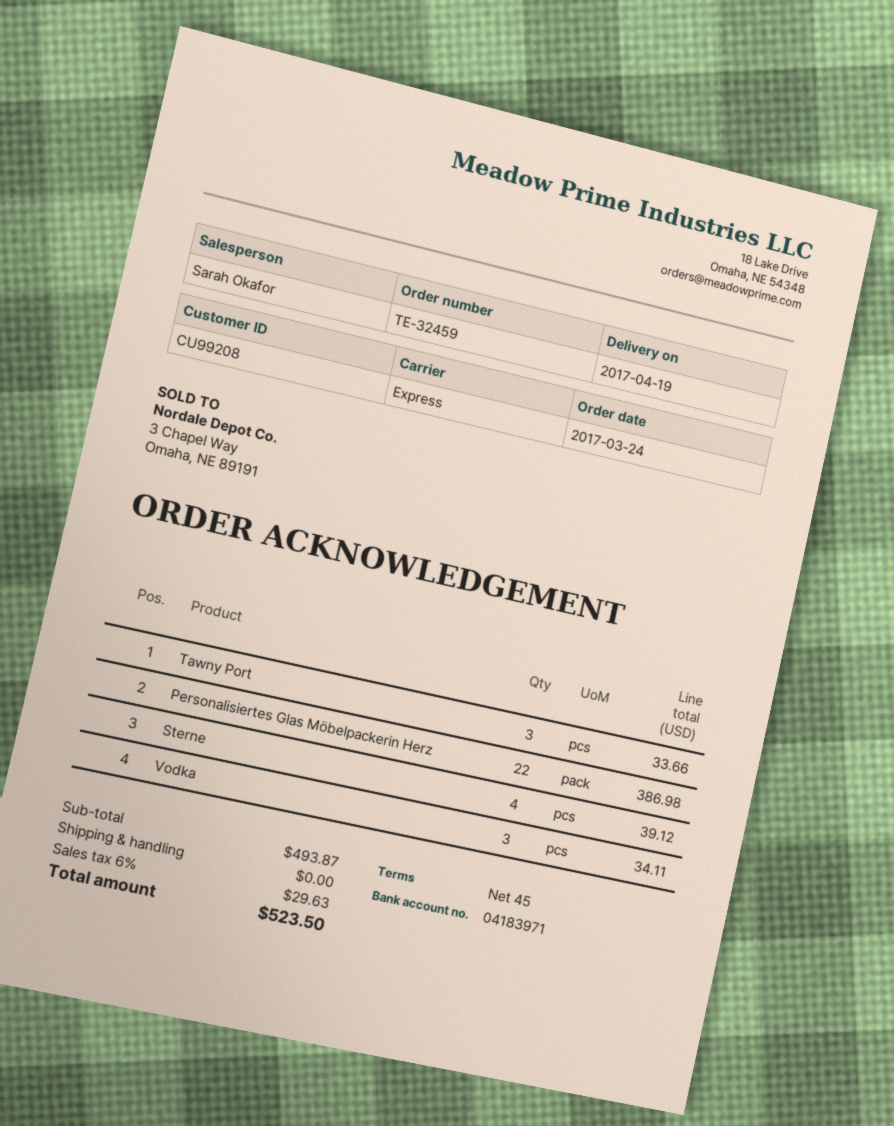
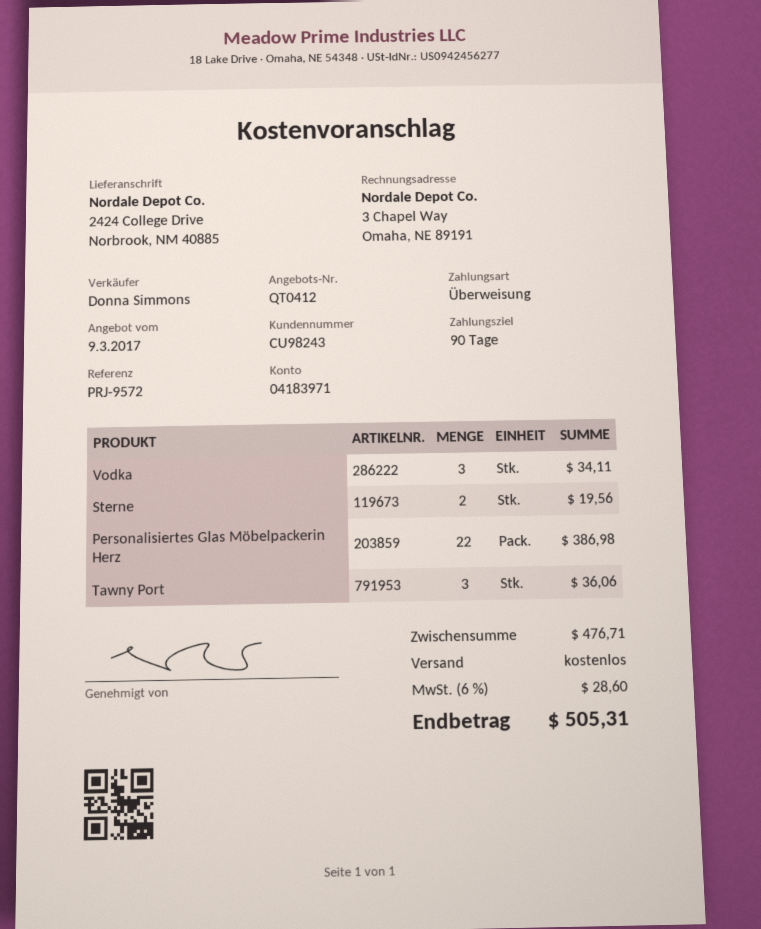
payment terms: 45 days -> 90 days
customer number: CU99208 -> CU98243
sales rep: Sarah Okafor -> Donna Simmons
Tawny Port: 3 for 33.66 -> 3 for 36.06
Sterne: 4 for 39.12 -> 2 for 19.56
subtotal: 493.87 -> 476.71
tax: 6% = 29.63 -> 6% = 28.60
total: 523.50 -> 505.31

